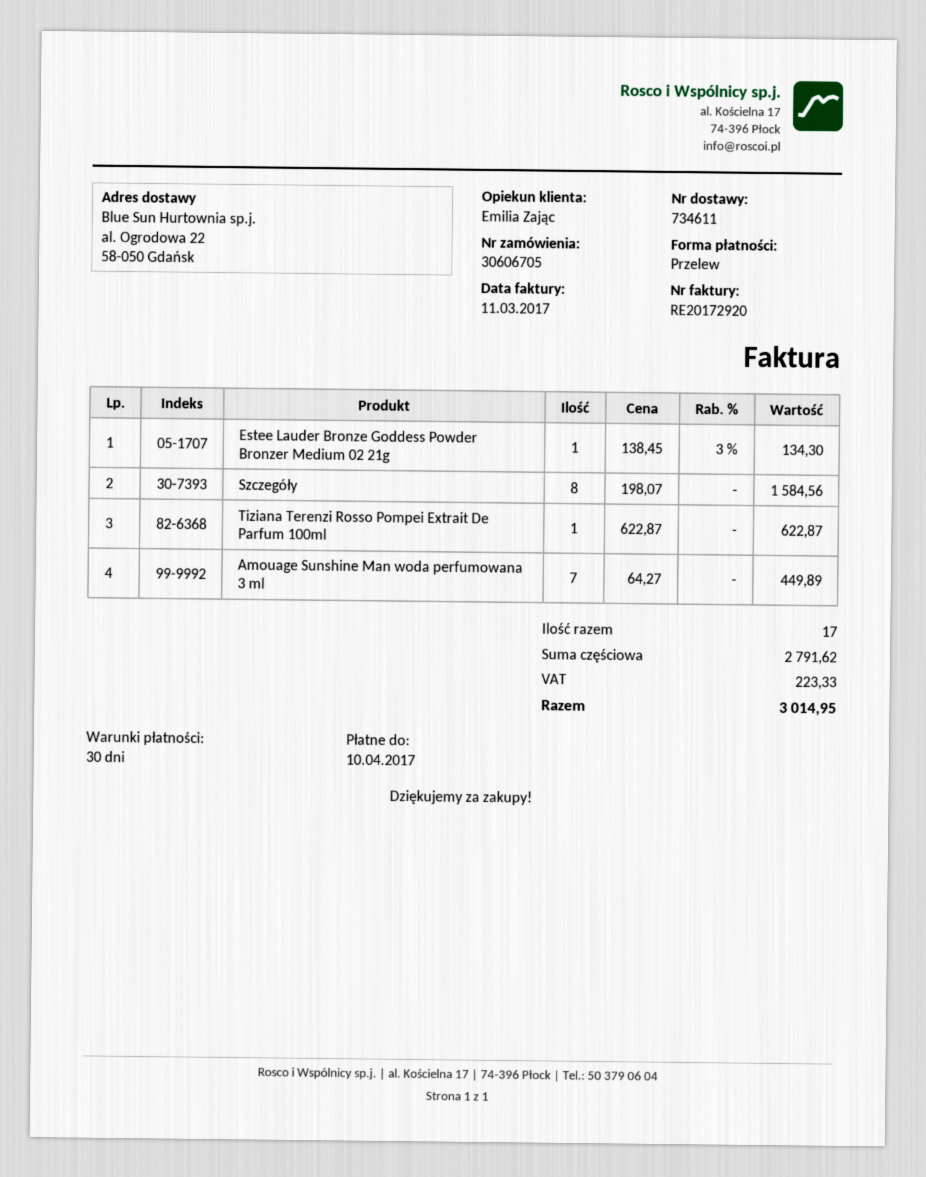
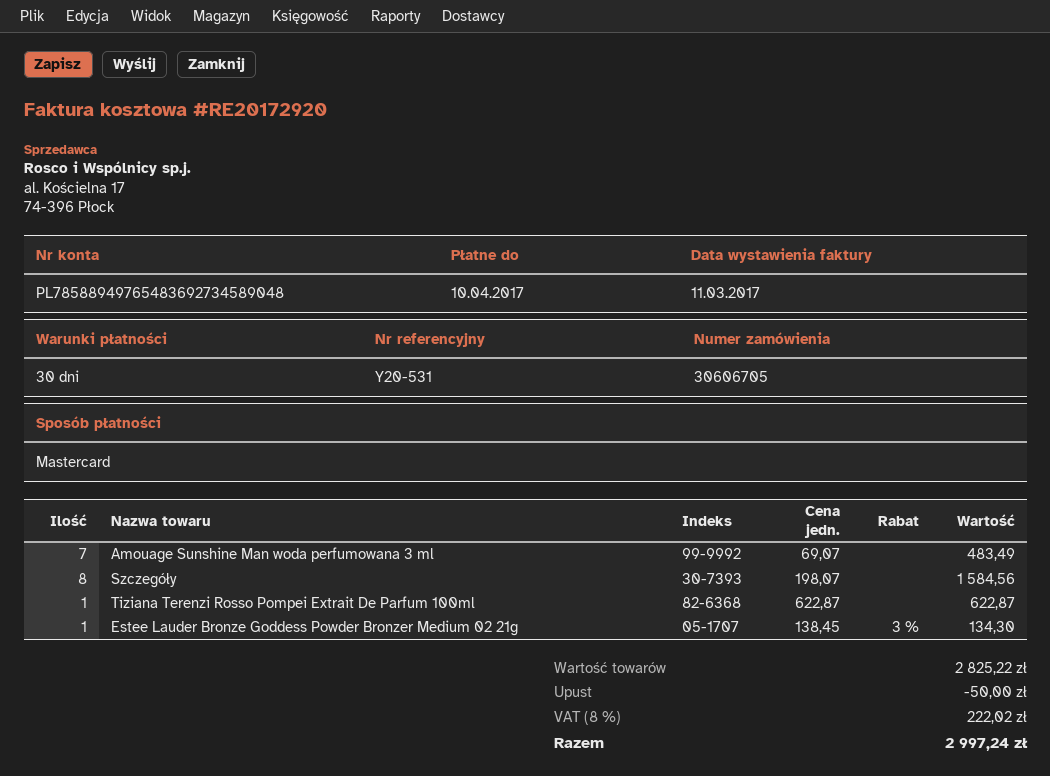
payment method: bank transfer -> Mastercard
Amouage Sunshine Man woda perfumowana 3 ml: 7 x 64.27 = 449.89 -> 7 x 69.07 = 483.49
subtotal: 2791.62 -> 2825.22
discount: none -> 50.00
tax: 223.33 -> 222.02
total: 3014.95 -> 2997.24

